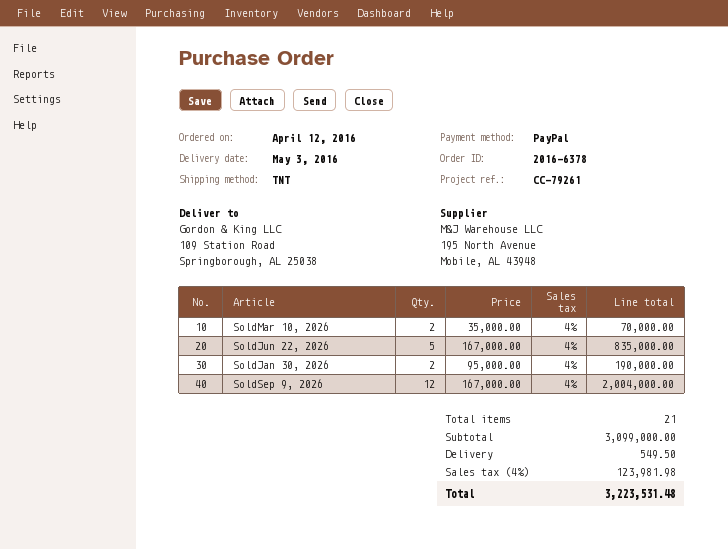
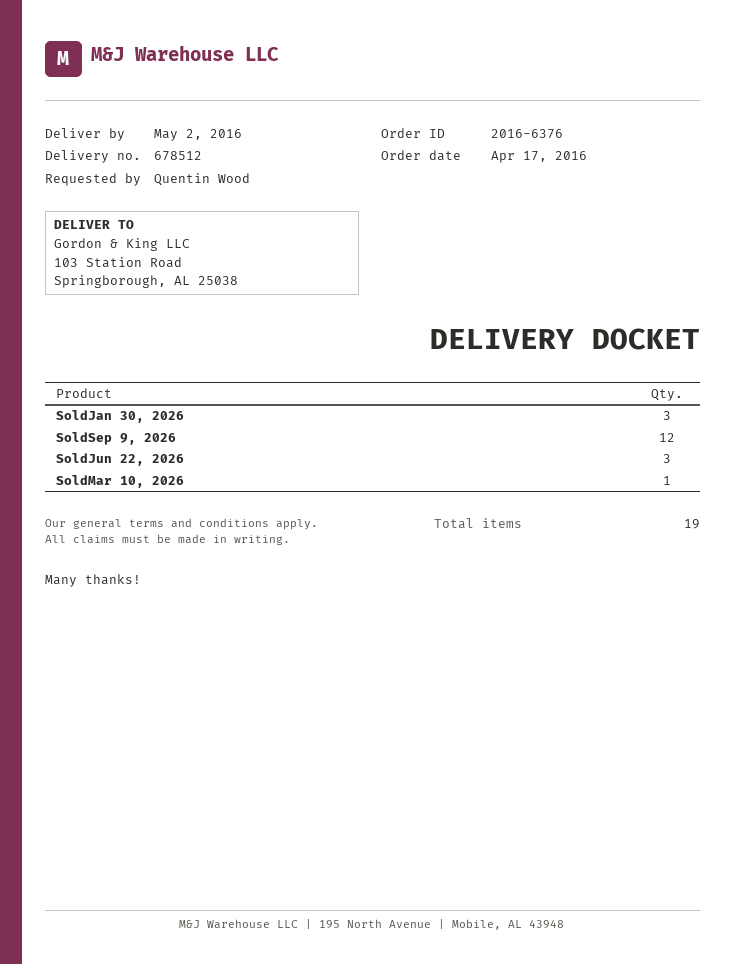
order number: 2016-6378 -> 2016-6376
order date: 2016-04-12 -> 2016-04-17
delivery date: 2016-05-03 -> 2016-05-02
ship to: 109 Station Road, Springborough, AL 25038 -> 103 Station Road, Springborough, AL 25038
SoldMar 10, 2026: 2 -> 1
SoldJun 22, 2026: 5 -> 3
SoldJan 30, 2026: 2 -> 3
total quantity: 21 -> 19

